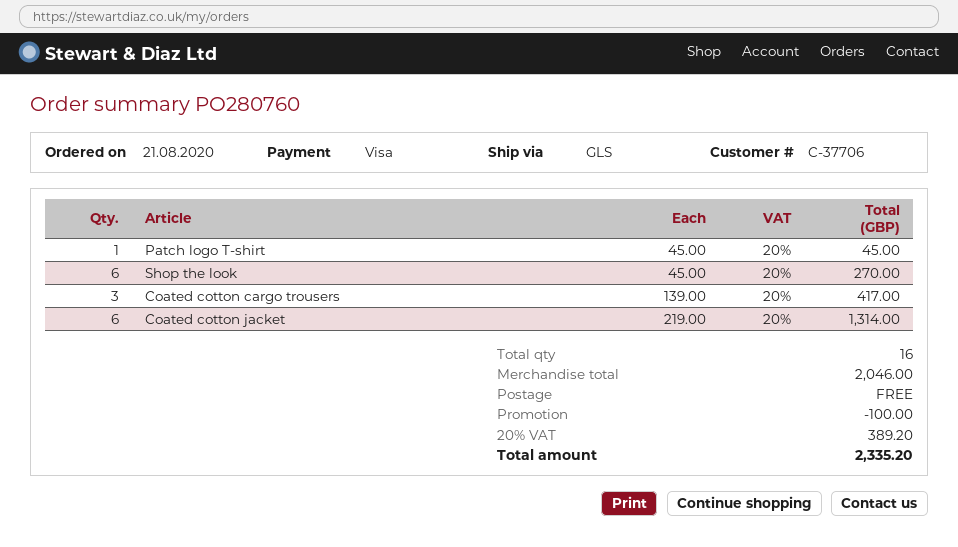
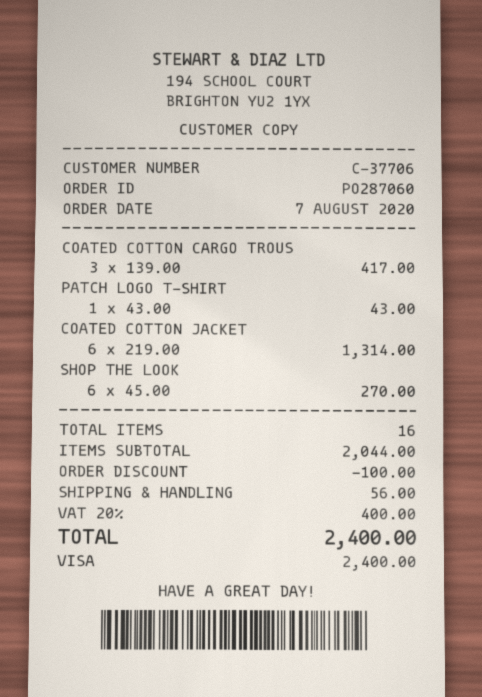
order number: PO280760 -> PO287060
order date: 2020-08-21 -> 2020-08-07
Patch logo T-shirt: 1 x 45.00 = 45.00 -> 1 x 43.00 = 43.00
subtotal: 2046.00 -> 2044.00
shipping: 0.00 -> 56.00
tax: 20% = 389.20 -> 20% = 400.00
total: 2335.20 -> 2400.00

